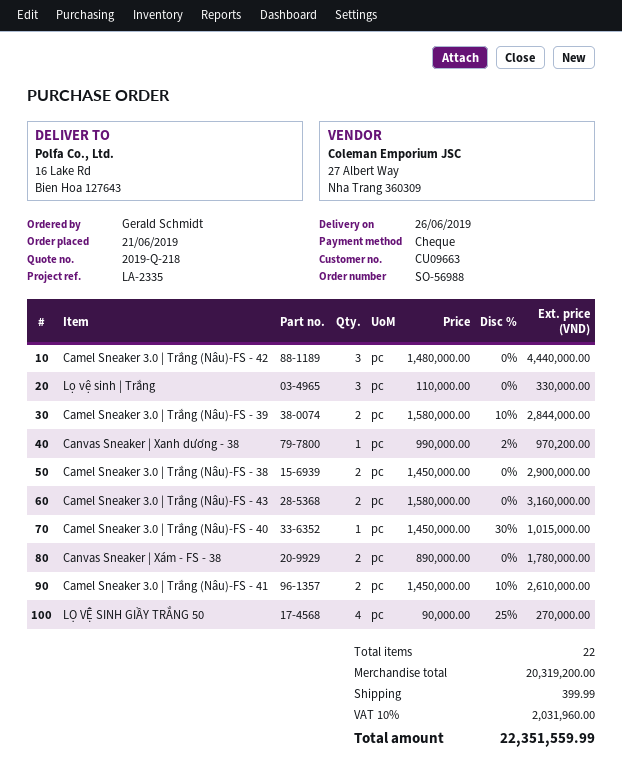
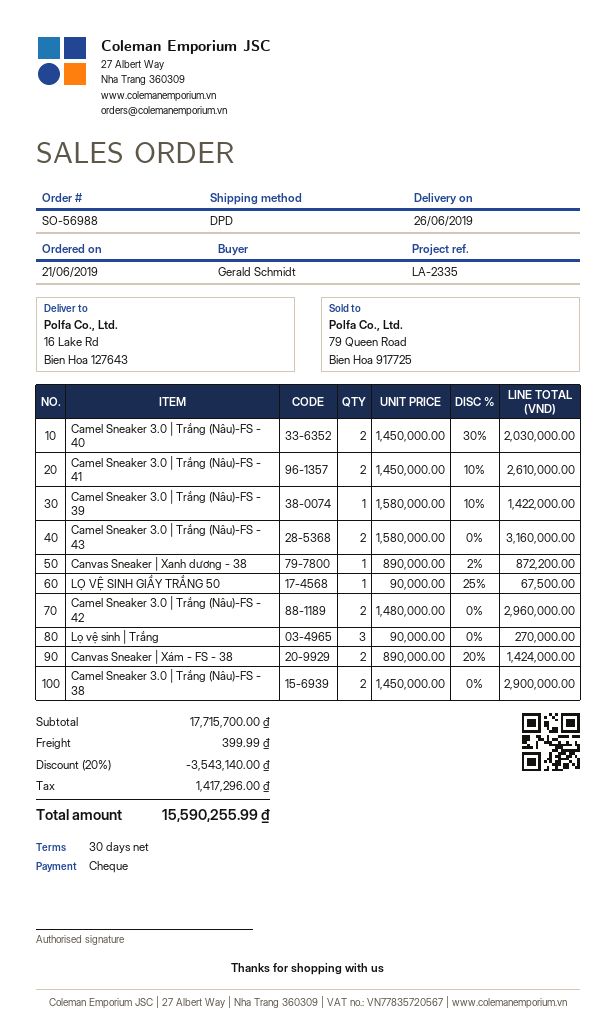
Camel Sneaker 3.0 | Trắng (Nâu)-FS - 42: 3 x 1480000.00 = 4440000.00 -> 2 x 1480000.00 = 2960000.00
Lọ vệ sinh | Trắng: 3 x 110000.00 = 330000.00 -> 3 x 90000.00 = 270000.00
Camel Sneaker 3.0 | Trắng (Nâu)-FS - 39: 2 x 1580000.00 - 10% = 2844000.00 -> 1 x 1580000.00 - 10% = 1422000.00
Canvas Sneaker | Xanh dương - 38: 1 x 990000.00 - 2% = 970200.00 -> 1 x 890000.00 - 2% = 872200.00
Camel Sneaker 3.0 | Trắng (Nâu)-FS - 40: 1 x 1450000.00 - 30% = 1015000.00 -> 2 x 1450000.00 - 30% = 2030000.00
Canvas Sneaker | Xám - FS - 38: 2 x 890000.00 = 1780000.00 -> 2 x 890000.00 - 20% = 1424000.00
LỌ VỆ SINH GIẦY TRẮNG 50: 4 x 90000.00 - 25% = 270000.00 -> 1 x 90000.00 - 25% = 67500.00
subtotal: 20319200.00 -> 17715700.00
discount: none -> 20% = 3543140.00
tax: 2031960.00 -> 1417296.00
total: 22351559.99 -> 15590255.99

